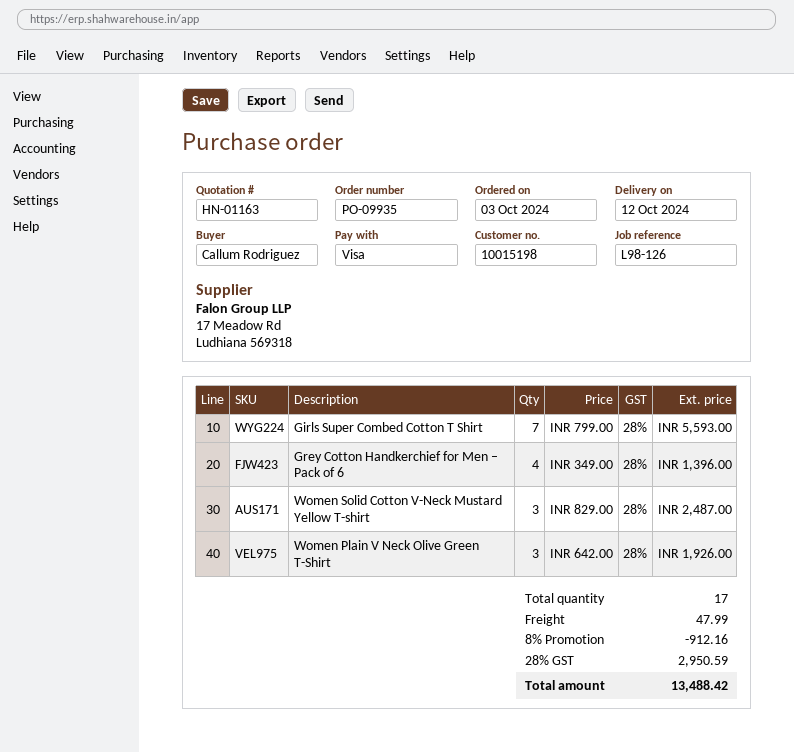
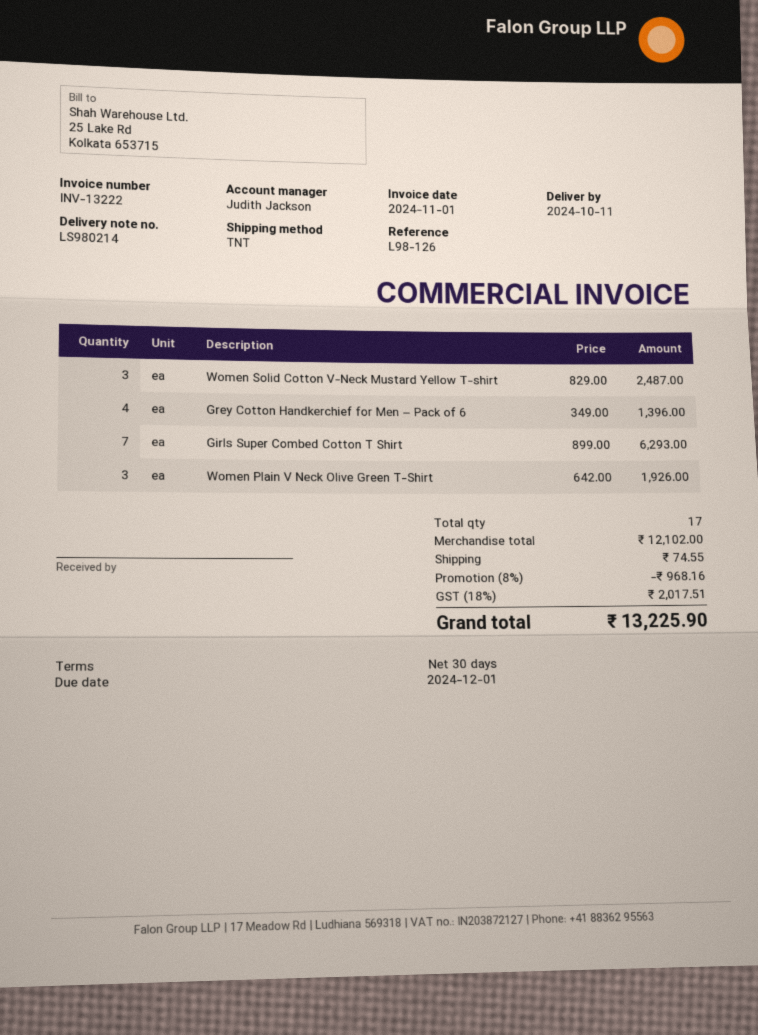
delivery date: 2024-10-12 -> 2024-10-11
Girls Super Combed Cotton T Shirt: 7 x 799.00 = 5593.00 -> 7 x 899.00 = 6293.00
discount: 8% = 912.16 -> 8% = 968.16
shipping: 47.99 -> 74.55
tax: 28% = 2950.59 -> 18% = 2017.51
total: 13488.42 -> 13225.90

